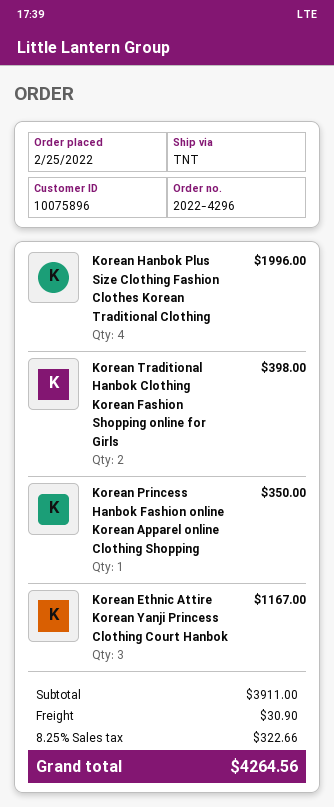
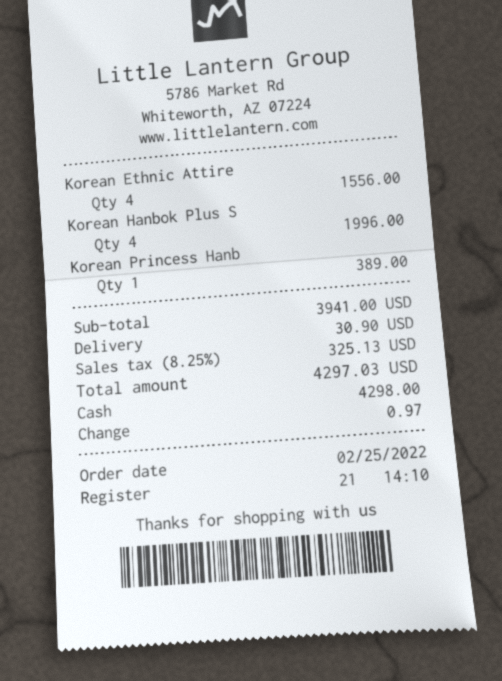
Korean Traditional Hanbok Clothing Korean Fashion Shopping online for Girls: 2 for 398.00 -> none
Korean Princess Hanbok Fashion online Korean Apparel online Clothing Shopping: 1 for 350.00 -> 1 for 389.00
Korean Ethnic Attire Korean Yanji Princess Clothing Court Hanbok: 3 for 1167.00 -> 4 for 1556.00
subtotal: 3911.00 -> 3941.00
tax: 8.25% = 322.66 -> 8.25% = 325.13
total: 4264.56 -> 4297.03

